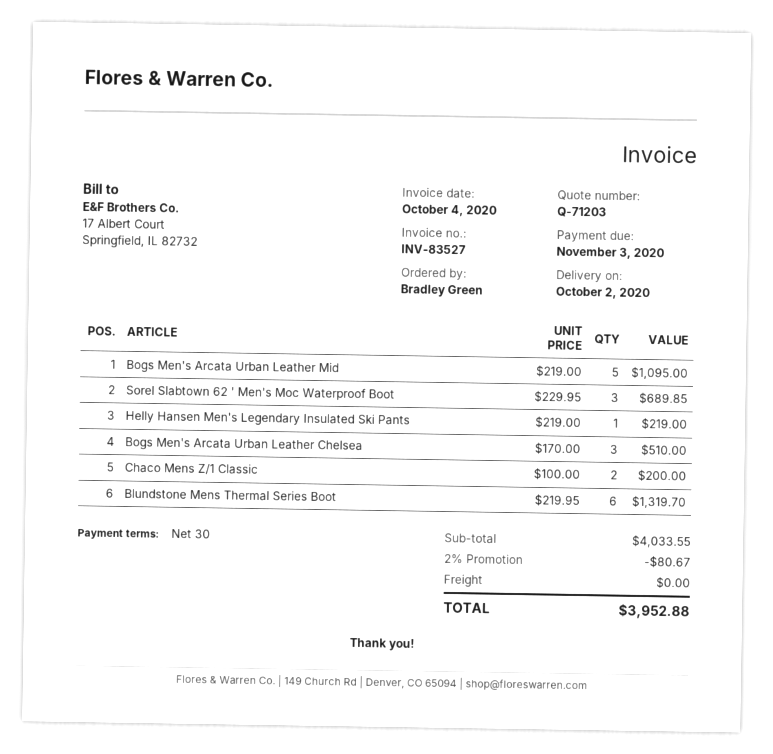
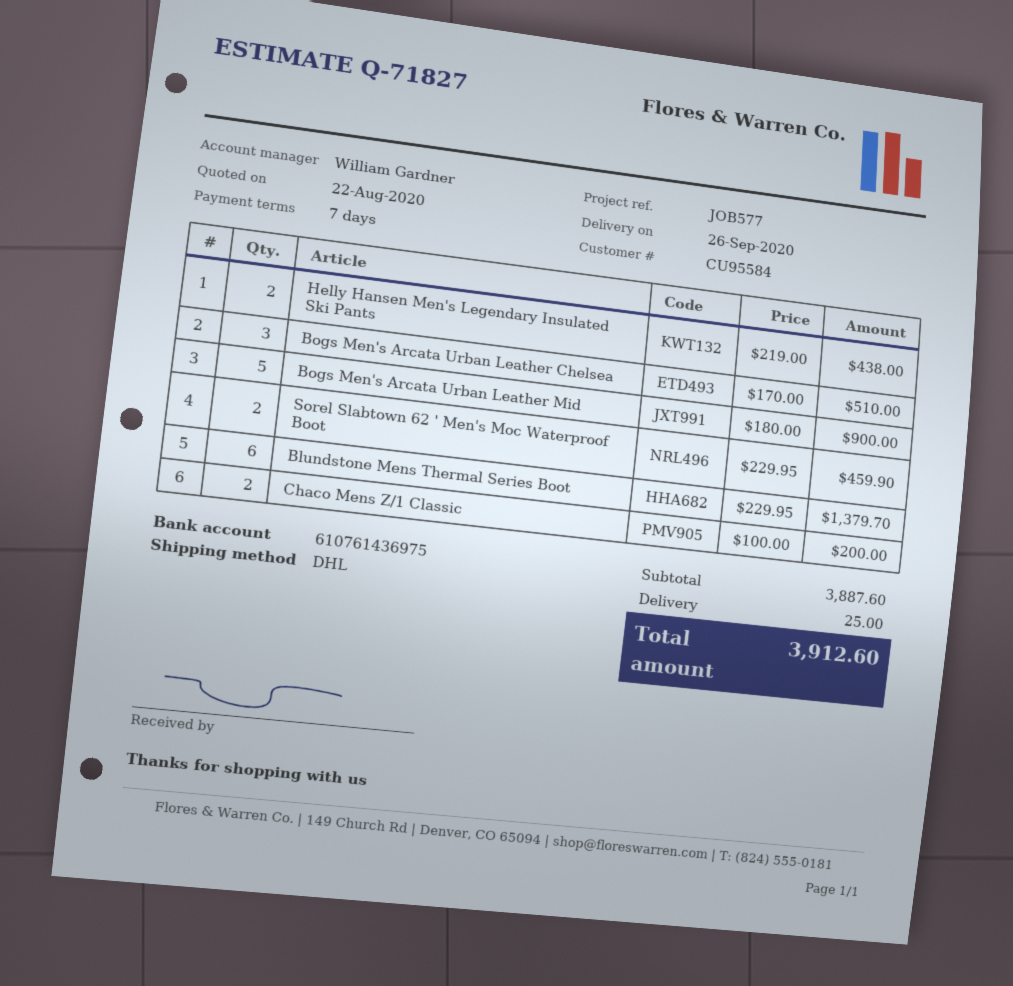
quote number: Q-71203 -> Q-71827
delivery date: 2020-10-02 -> 2020-09-26
payment terms: 30 days -> 7 days
Bogs Men's Arcata Urban Leather Mid: 5 x 219.00 = 1095.00 -> 5 x 180.00 = 900.00
Sorel Slabtown 62 ' Men's Moc Waterproof Boot: 3 x 229.95 = 689.85 -> 2 x 229.95 = 459.90
Helly Hansen Men's Legendary Insulated Ski Pants: 1 x 219.00 = 219.00 -> 2 x 219.00 = 438.00
Blundstone Mens Thermal Series Boot: 6 x 219.95 = 1319.70 -> 6 x 229.95 = 1379.70
subtotal: 4033.55 -> 3887.60
discount: 2% = 80.67 -> none
shipping: 0.00 -> 25.00
total: 3952.88 -> 3912.60

